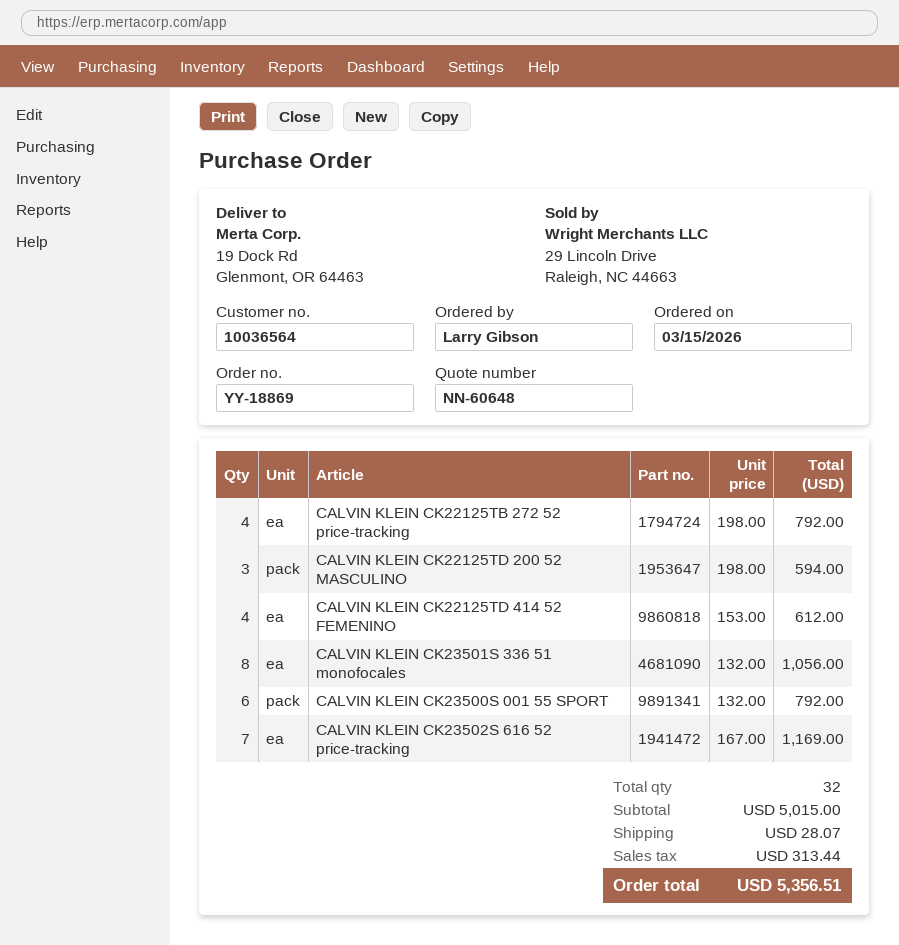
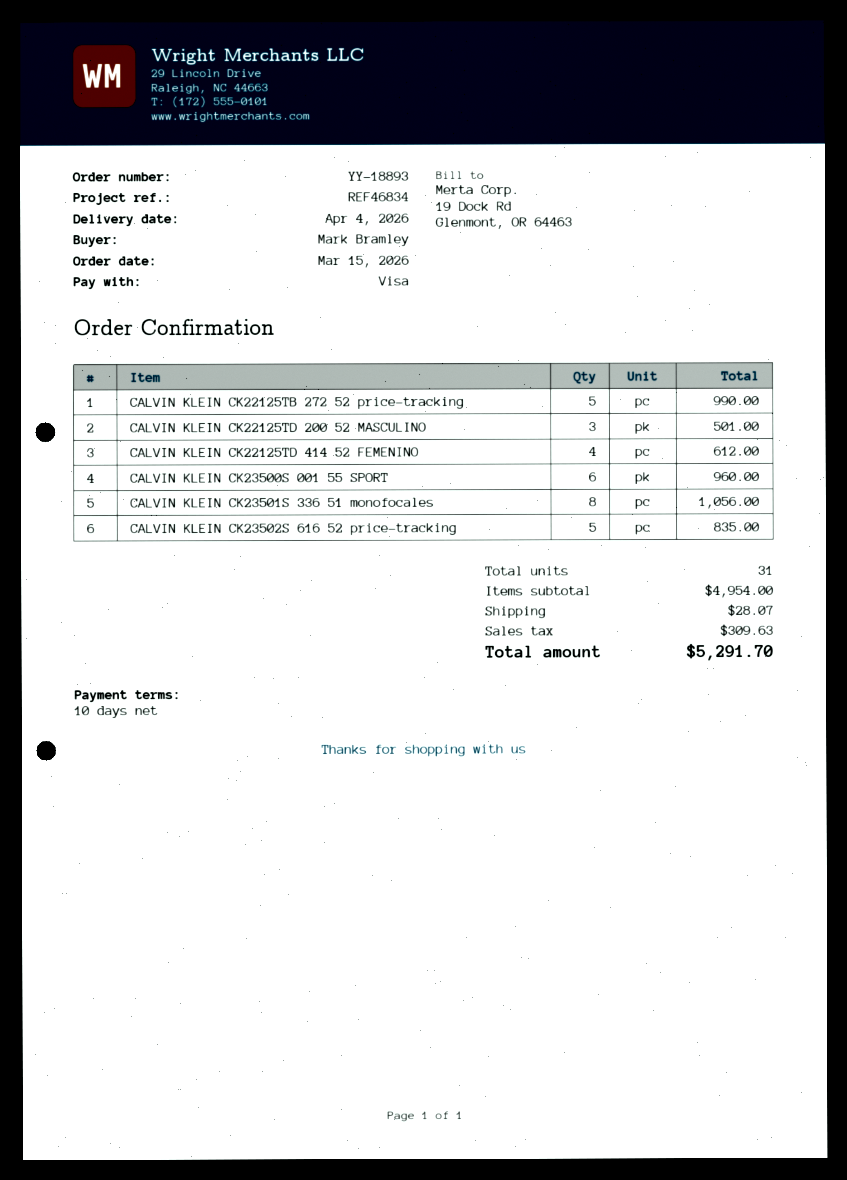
order number: YY-18869 -> YY-18893
ordered by: Larry Gibson -> Mark Bramley
CALVIN KLEIN CK22125TB 272 52 price-tracking: 4 for 792.00 -> 5 for 990.00
CALVIN KLEIN CK22125TD 200 52 MASCULINO: 3 for 594.00 -> 3 for 501.00
CALVIN KLEIN CK23500S 001 55 SPORT: 6 for 792.00 -> 6 for 960.00
CALVIN KLEIN CK23502S 616 52 price-tracking: 7 for 1169.00 -> 5 for 835.00
total quantity: 32 -> 31
subtotal: 5015.00 -> 4954.00
tax: 313.44 -> 309.63
total: 5356.51 -> 5291.70

